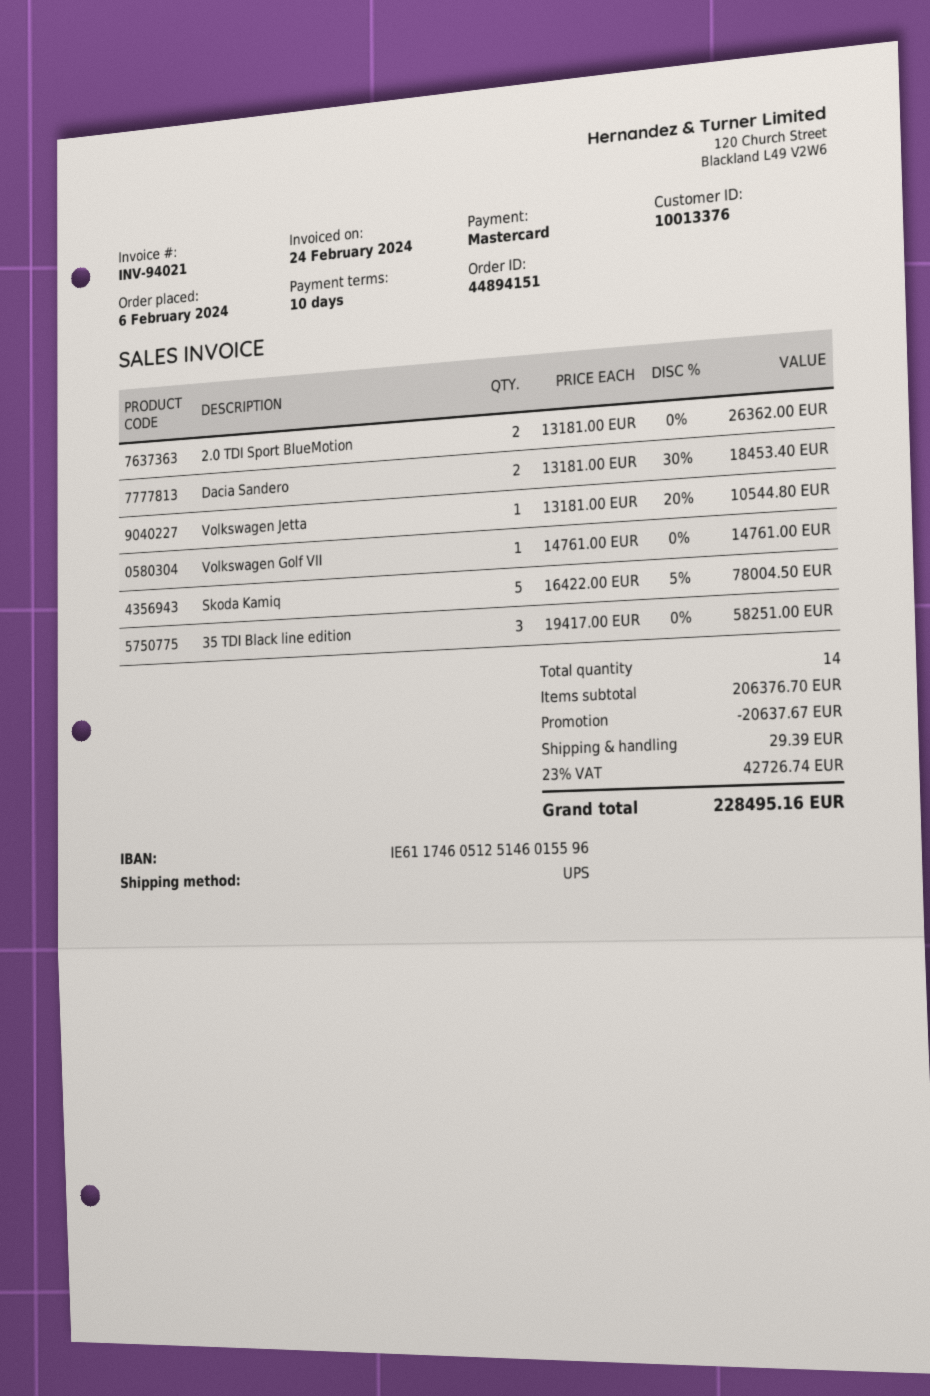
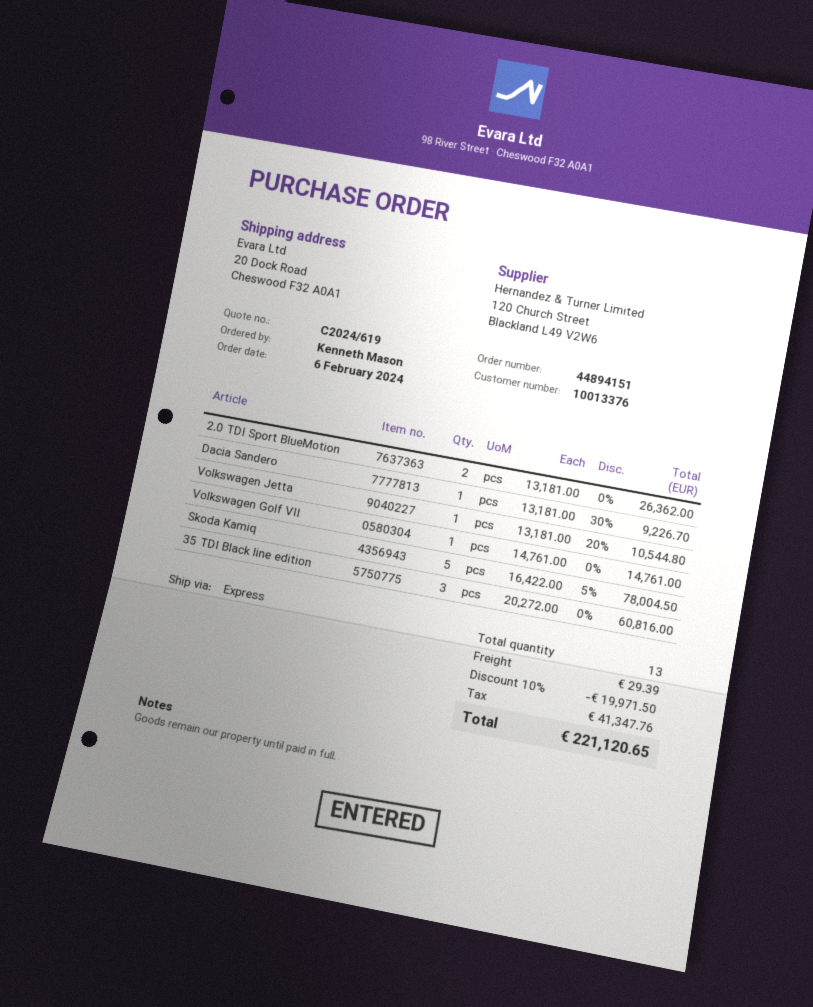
shipping method: UPS -> express
Dacia Sandero: 2 x 13181.00 - 30% = 18453.40 -> 1 x 13181.00 - 30% = 9226.70
35 TDI Black line edition: 3 x 19417.00 = 58251.00 -> 3 x 20272.00 = 60816.00
total quantity: 14 -> 13
discount: 20637.67 -> 19971.50
tax: 42726.74 -> 41347.76
total: 228495.16 -> 221120.65

